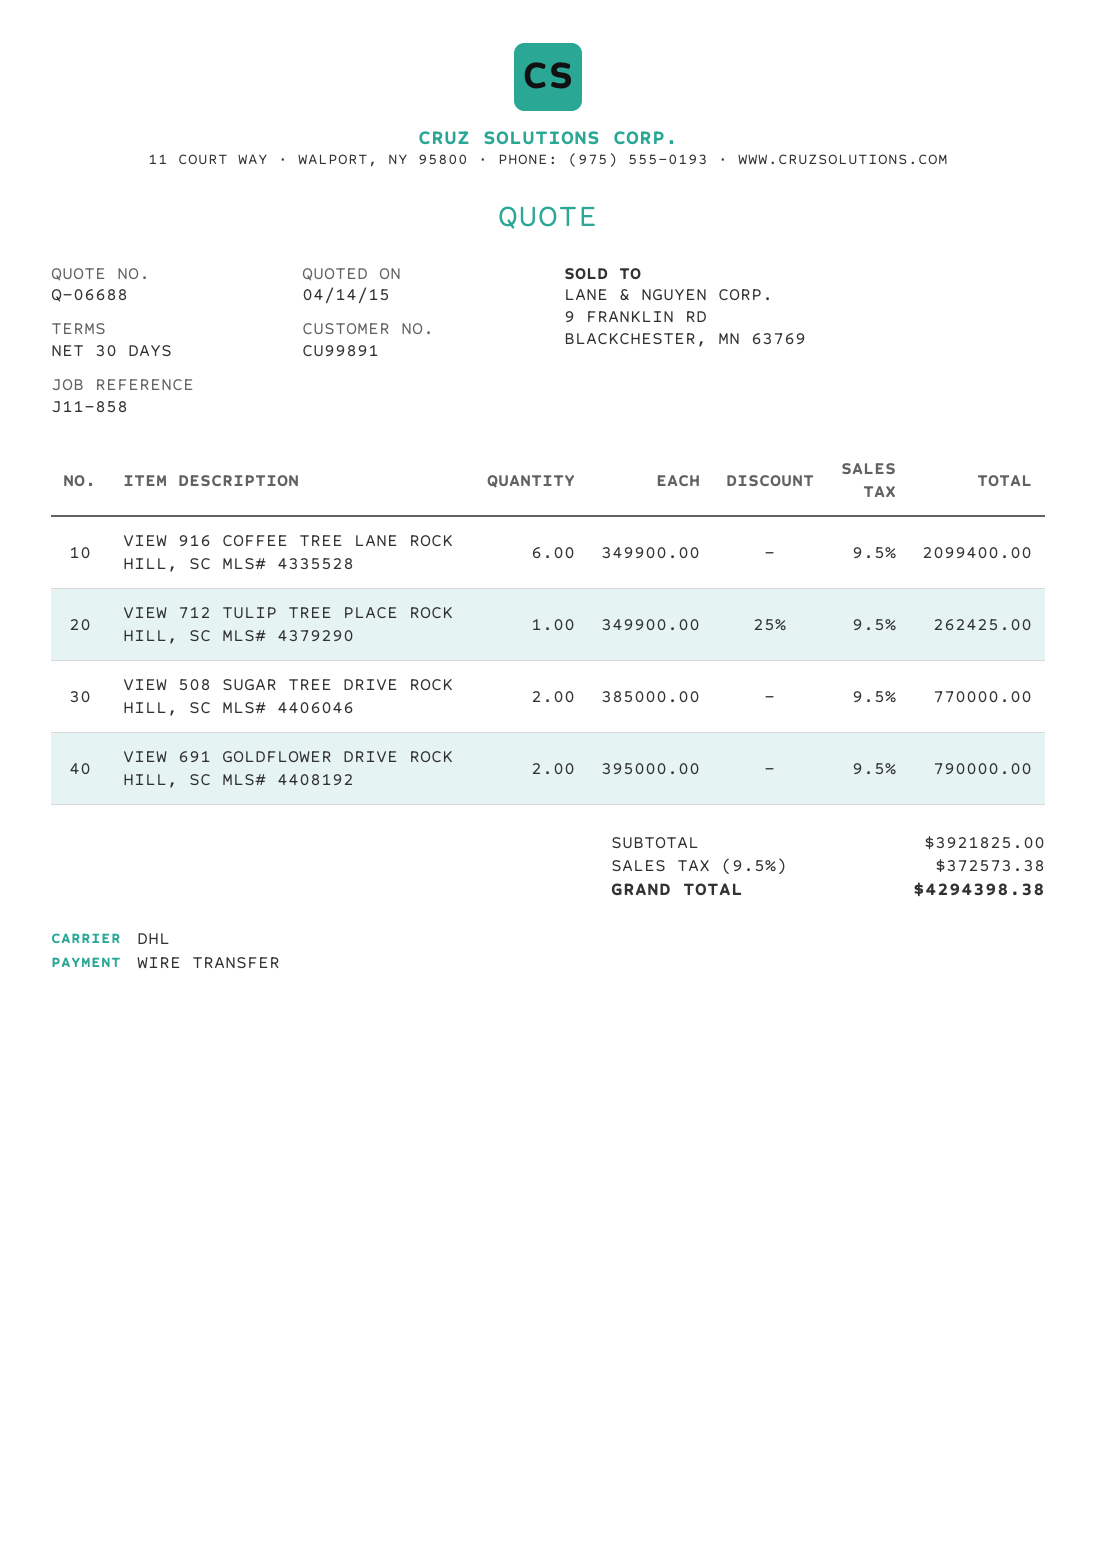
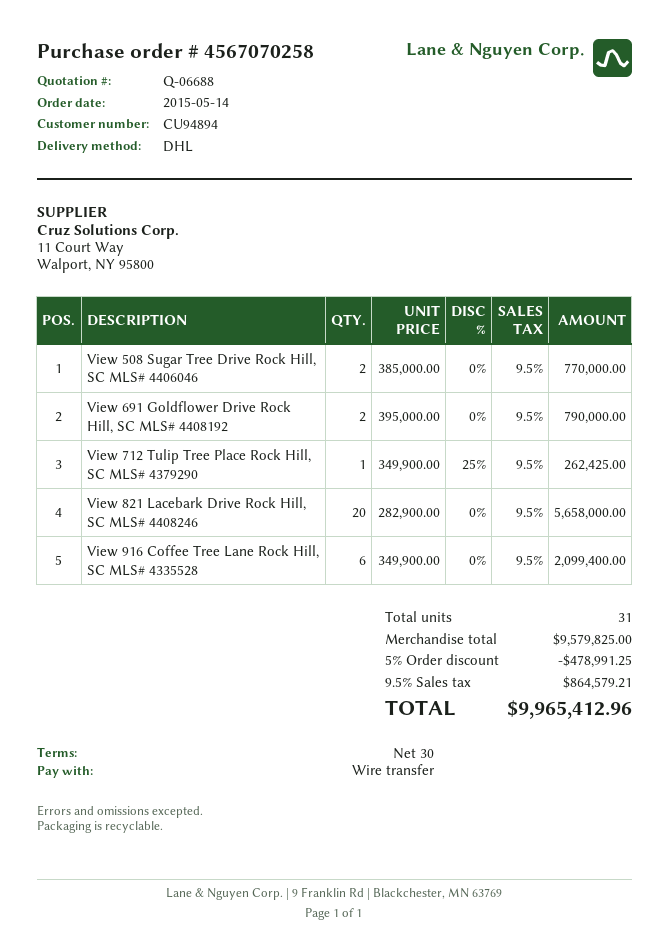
customer number: CU99891 -> CU94894
View 821 Lacebark Drive Rock Hill, SC MLS# 4408246: none -> 20 x 282900.00 = 5658000.00
subtotal: 3921825.00 -> 9579825.00
discount: none -> 5% = 478991.25
tax: 9.5% = 372573.38 -> 9.5% = 864579.21
total: 4294398.38 -> 9965412.96

